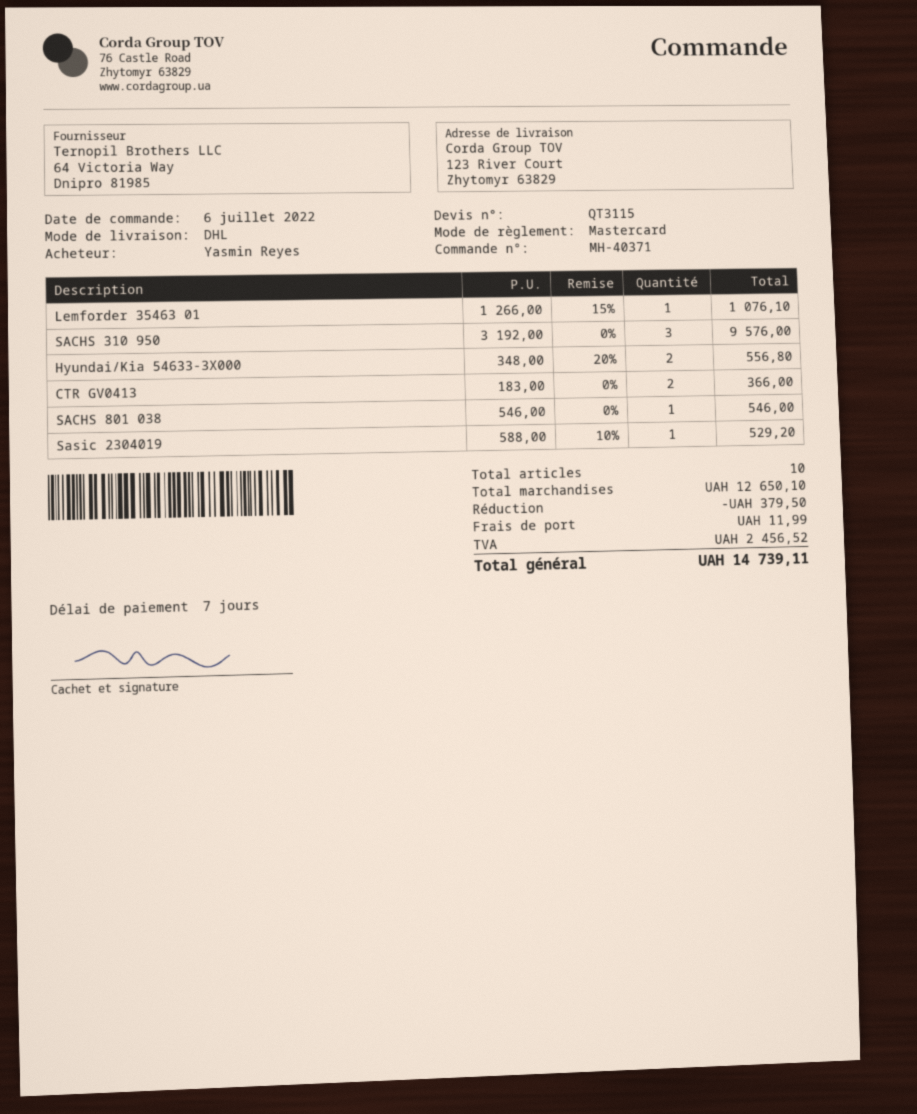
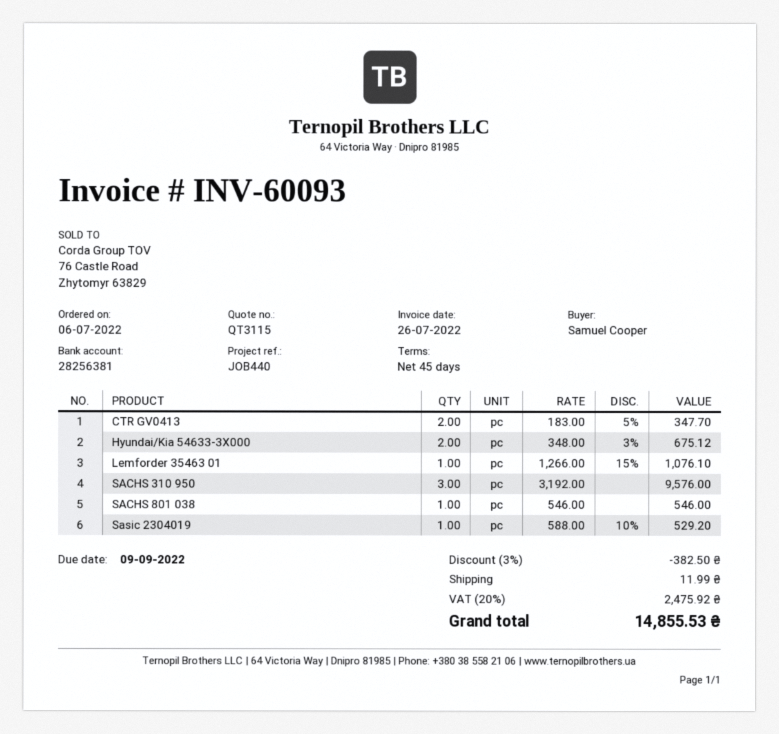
payment terms: 7 days -> 45 days
ordered by: Yasmin Reyes -> Samuel Cooper
Hyundai/Kia 54633-3X000: 2 x 348.00 - 20% = 556.80 -> 2 x 348.00 - 3% = 675.12
CTR GV0413: 2 x 183.00 = 366.00 -> 2 x 183.00 - 5% = 347.70
discount: 379.50 -> 382.50
tax: 2456.52 -> 2475.92
total: 14739.11 -> 14855.53

